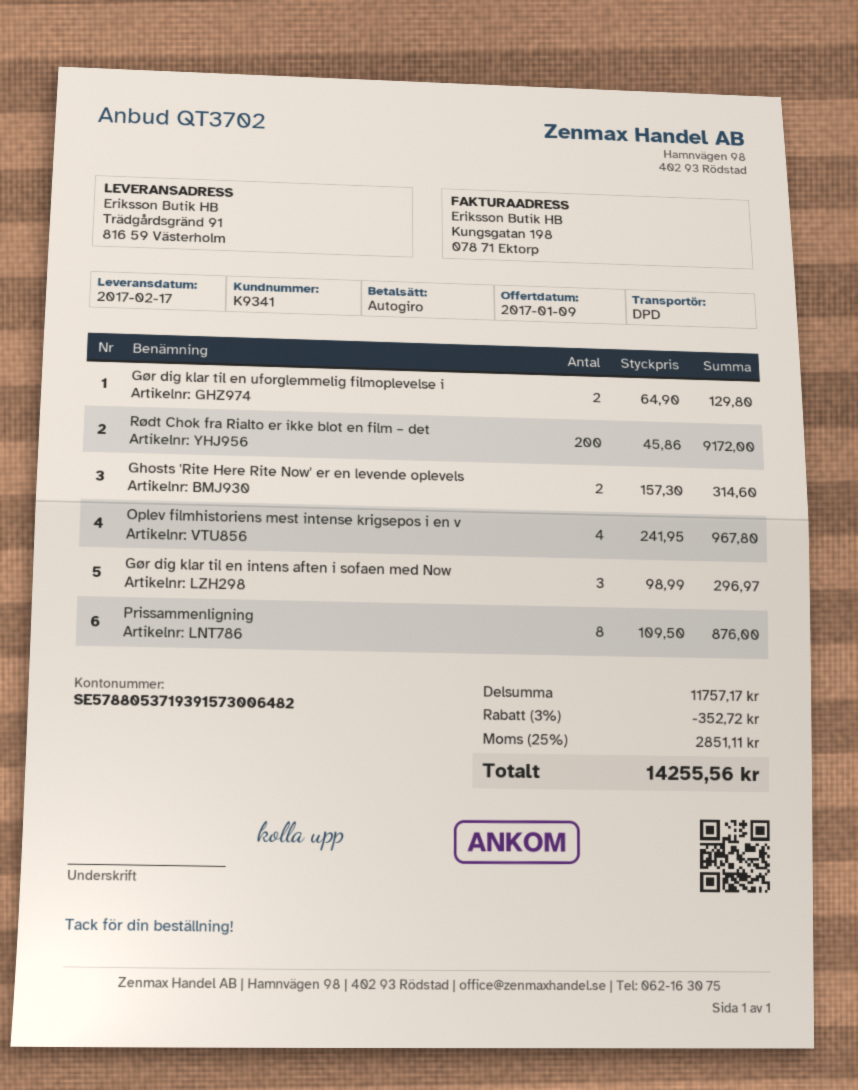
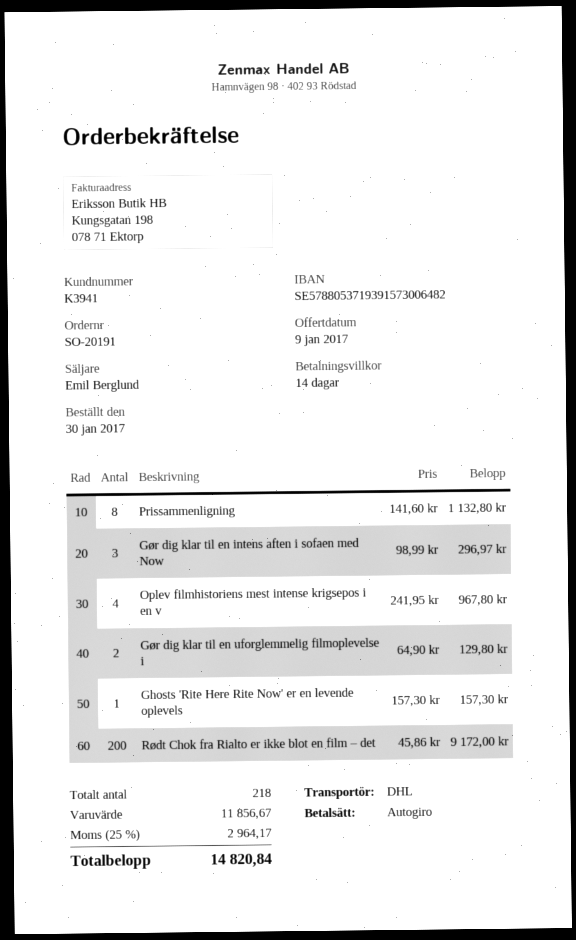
customer number: K9341 -> K3941
shipping method: DPD -> DHL
Ghosts 'Rite Here Rite Now' er en levende oplevels: 2 x 157.30 = 314.60 -> 1 x 157.30 = 157.30
Prissammenligning: 8 x 109.50 = 876.00 -> 8 x 141.60 = 1132.80
subtotal: 11757.17 -> 11856.67
discount: 3% = 352.72 -> none
tax: 25% = 2851.11 -> 25% = 2964.17
total: 14255.56 -> 14820.84

